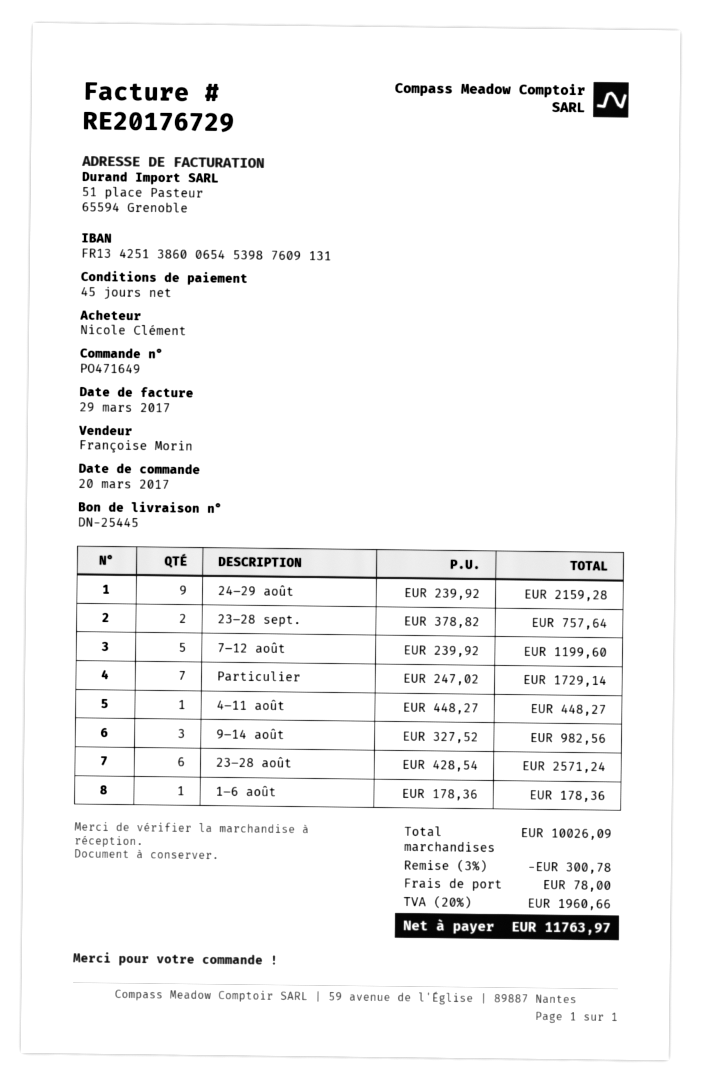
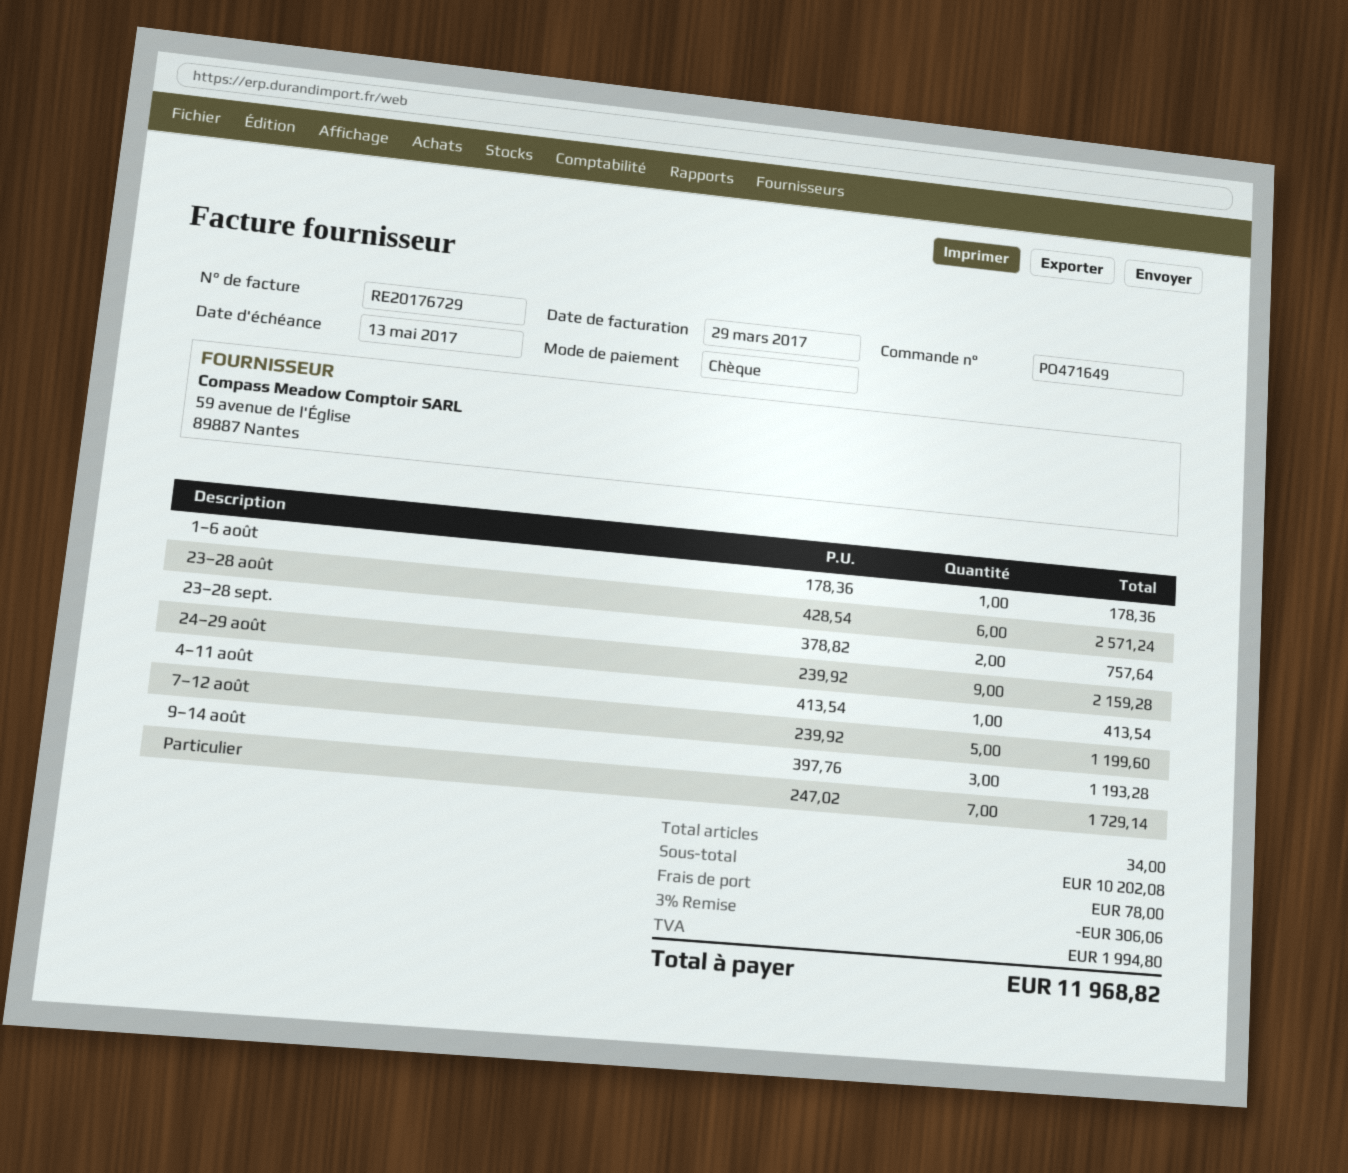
4–11 août: 1 x 448.27 = 448.27 -> 1 x 413.54 = 413.54
9–14 août: 3 x 327.52 = 982.56 -> 3 x 397.76 = 1193.28
subtotal: 10026.09 -> 10202.08
discount: 3% = 300.78 -> 3% = 306.06
tax: 1960.66 -> 1994.80
total: 11763.97 -> 11968.82

